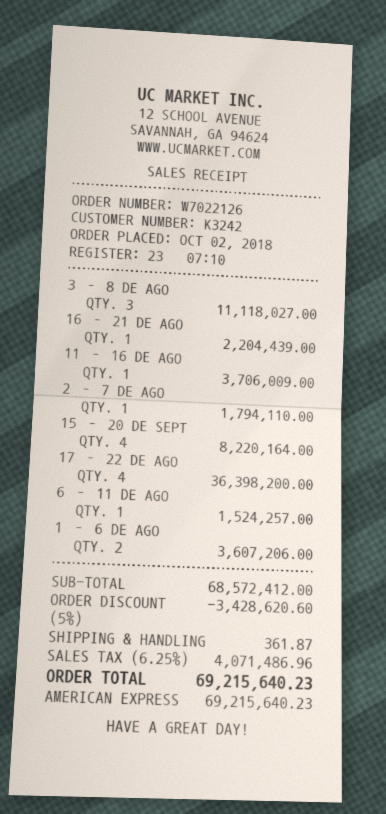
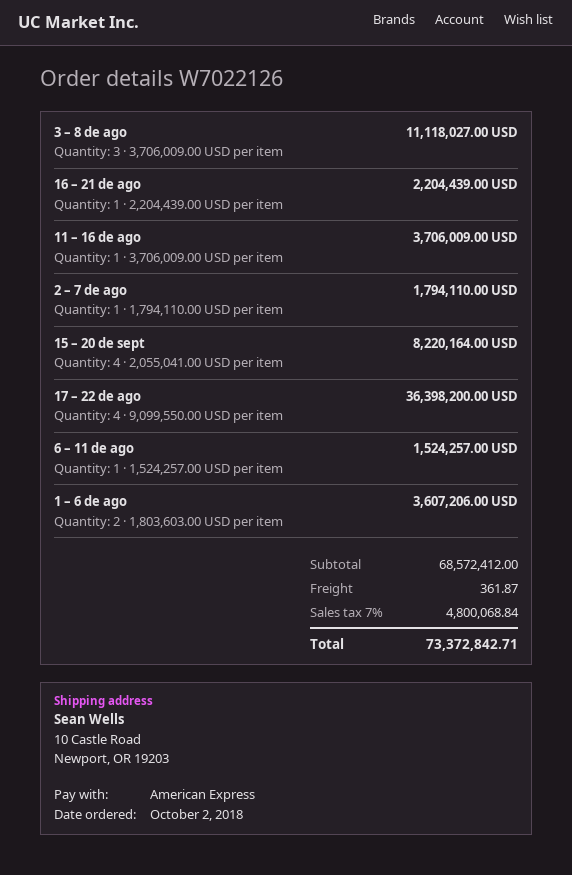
discount: 5% = 3428620.60 -> none
tax: 6.25% = 4071486.96 -> 7% = 4800068.84
total: 69215640.23 -> 73372842.71

